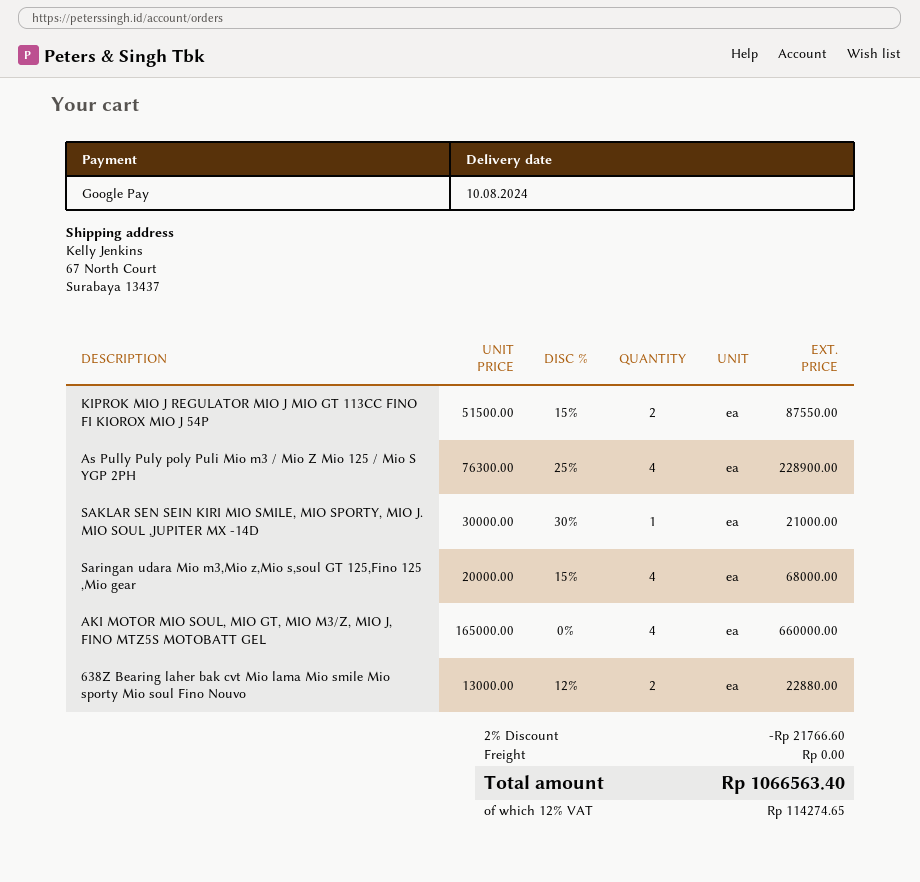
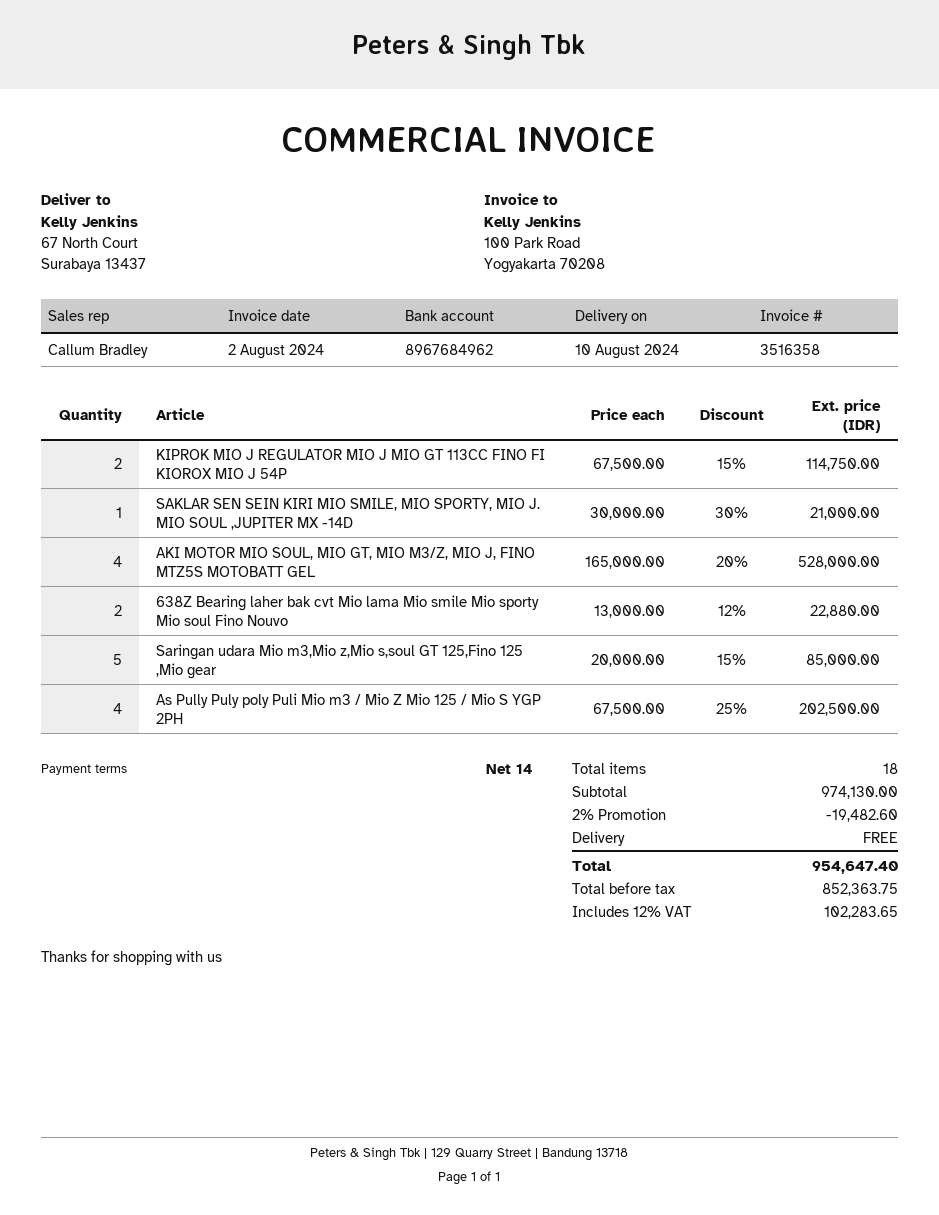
KIPROK MIO J REGULATOR MIO J MIO GT 113CC FINO FI KIOROX MIO J 54P: 2 x 51500.00 - 15% = 87550.00 -> 2 x 67500.00 - 15% = 114750.00
As Pully Puly poly Puli Mio m3 / Mio Z Mio 125 / Mio S YGP 2PH: 4 x 76300.00 - 25% = 228900.00 -> 4 x 67500.00 - 25% = 202500.00
Saringan udara Mio m3,Mio z,Mio s,soul GT 125,Fino 125 ,Mio gear: 4 x 20000.00 - 15% = 68000.00 -> 5 x 20000.00 - 15% = 85000.00
AKI MOTOR MIO SOUL, MIO GT, MIO M3/Z, MIO J, FINO MTZ5S MOTOBATT GEL: 4 x 165000.00 = 660000.00 -> 4 x 165000.00 - 20% = 528000.00
discount: 2% = 21766.60 -> 2% = 19482.60
tax: 12% = 114274.65 -> 12% = 102283.65
total: 1066563.40 -> 954647.40

